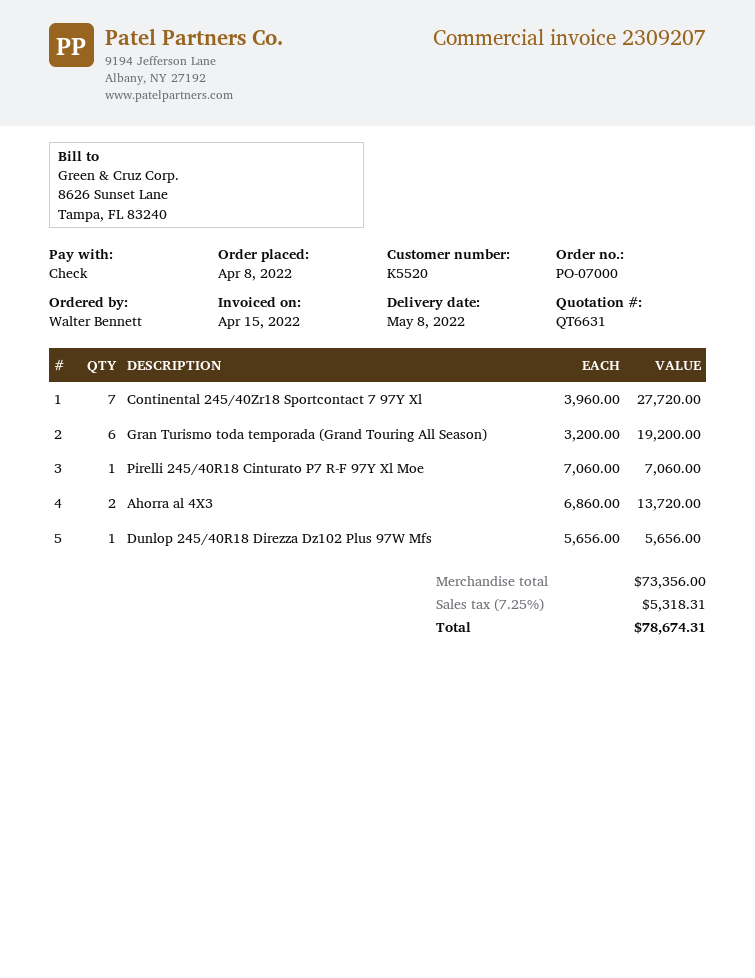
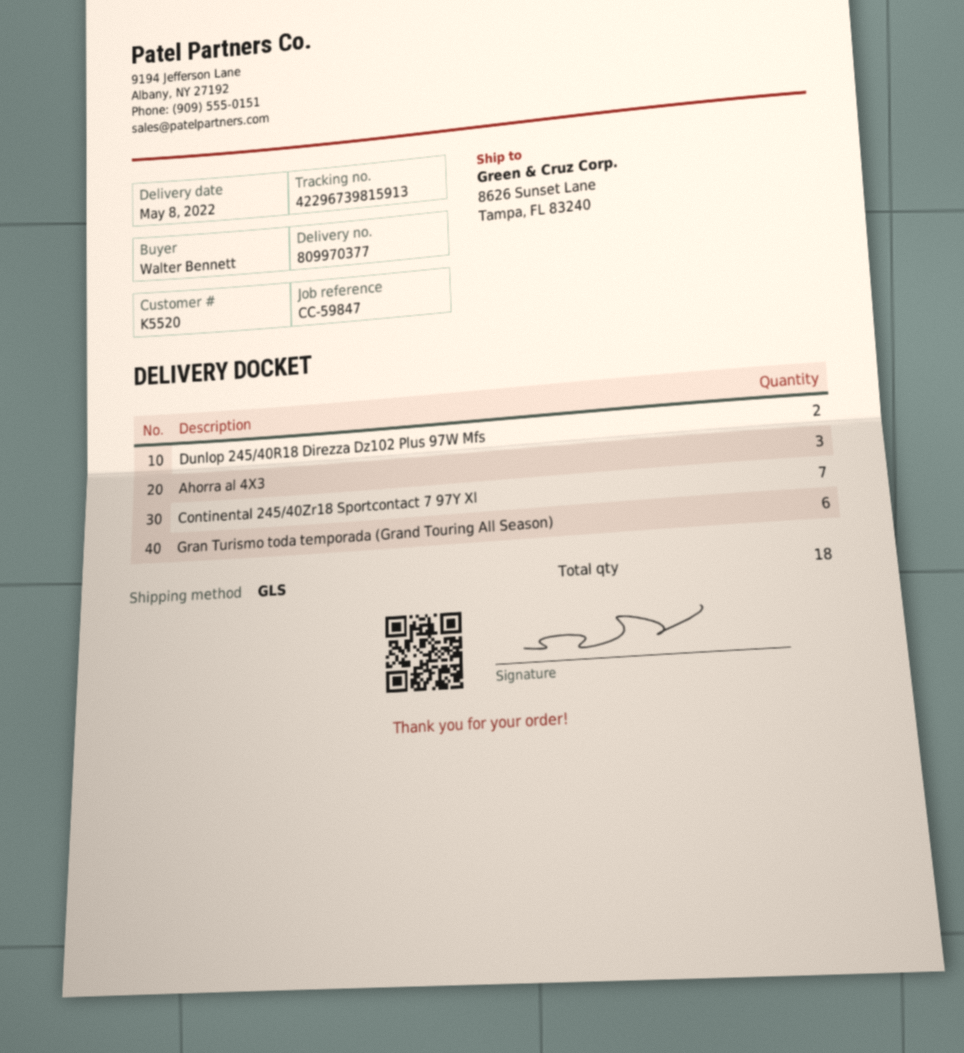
Pirelli 245/40R18 Cinturato P7 R-F 97Y Xl Moe: 1 -> none
Ahorra al 4X3: 2 -> 3
Dunlop 245/40R18 Direzza Dz102 Plus 97W Mfs: 1 -> 2

